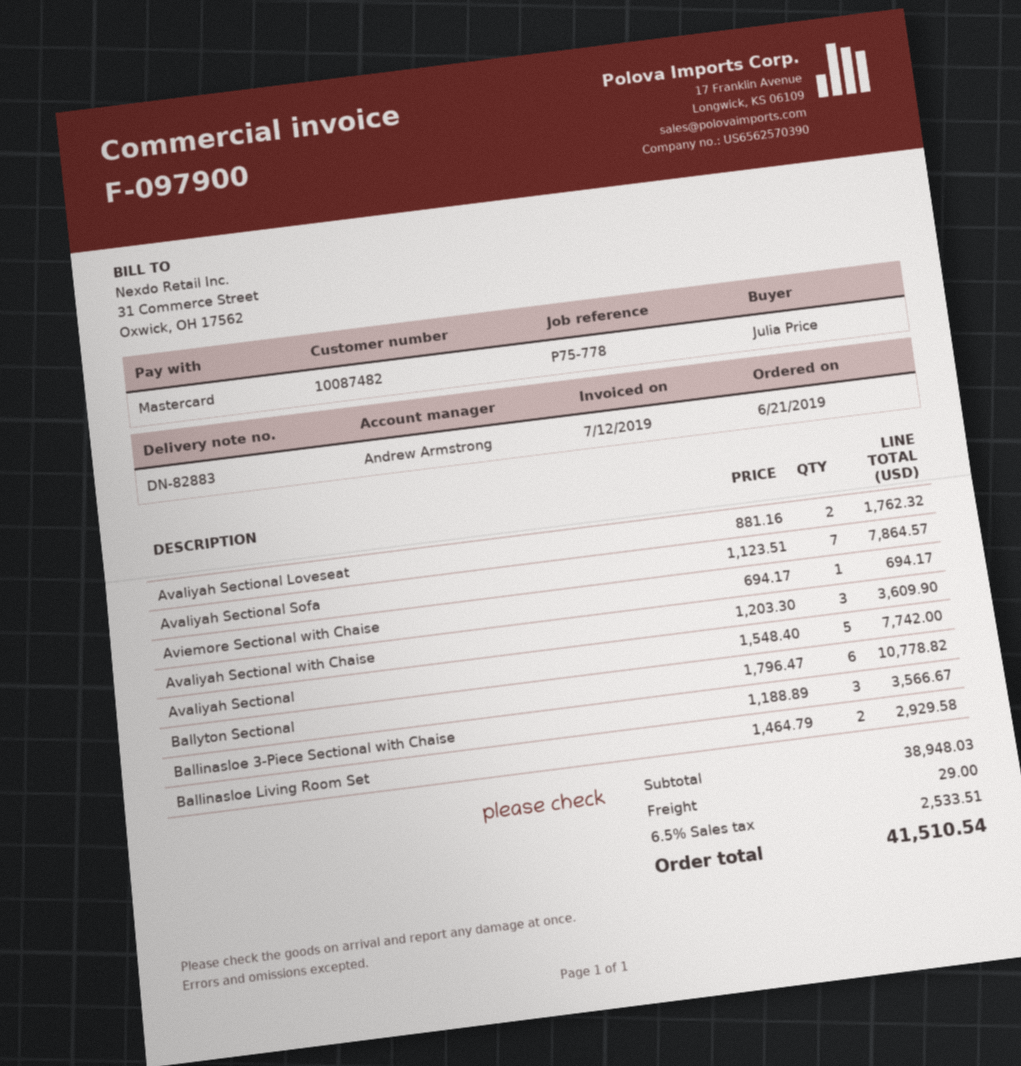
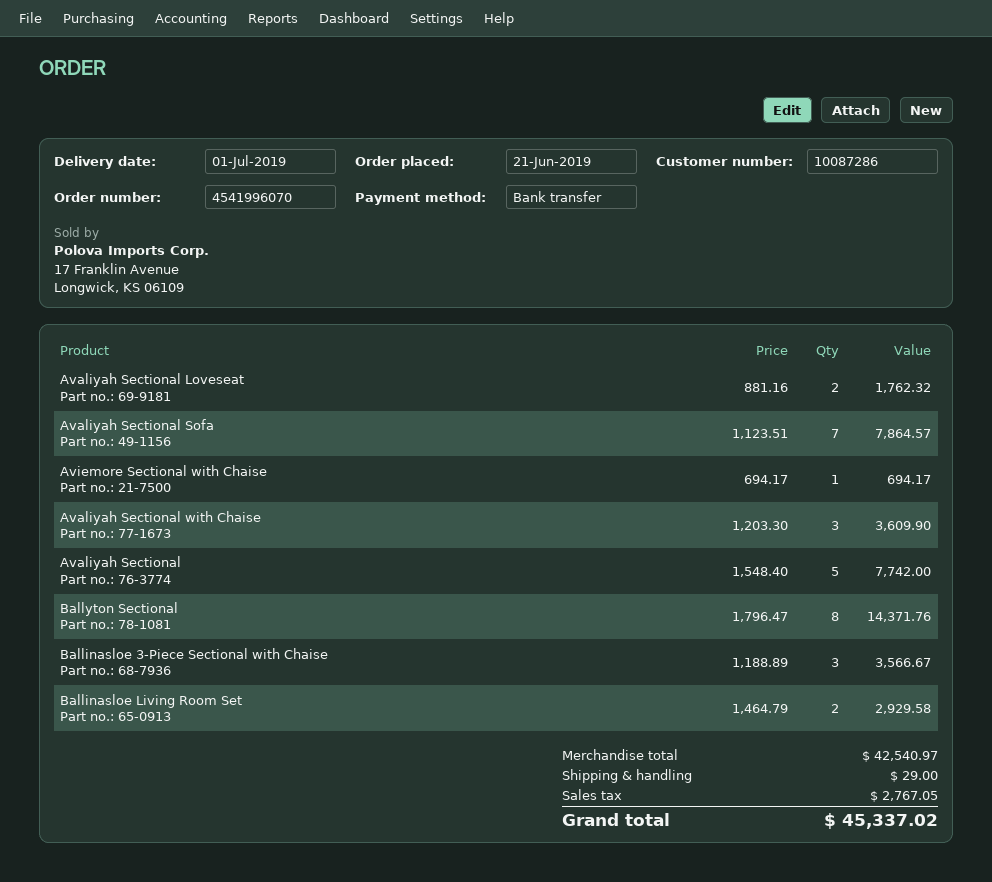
customer number: 10087482 -> 10087286
payment method: Mastercard -> bank transfer
Ballyton Sectional: 6 x 1796.47 = 10778.82 -> 8 x 1796.47 = 14371.76
subtotal: 38948.03 -> 42540.97
tax: 2533.51 -> 2767.05
total: 41510.54 -> 45337.02

